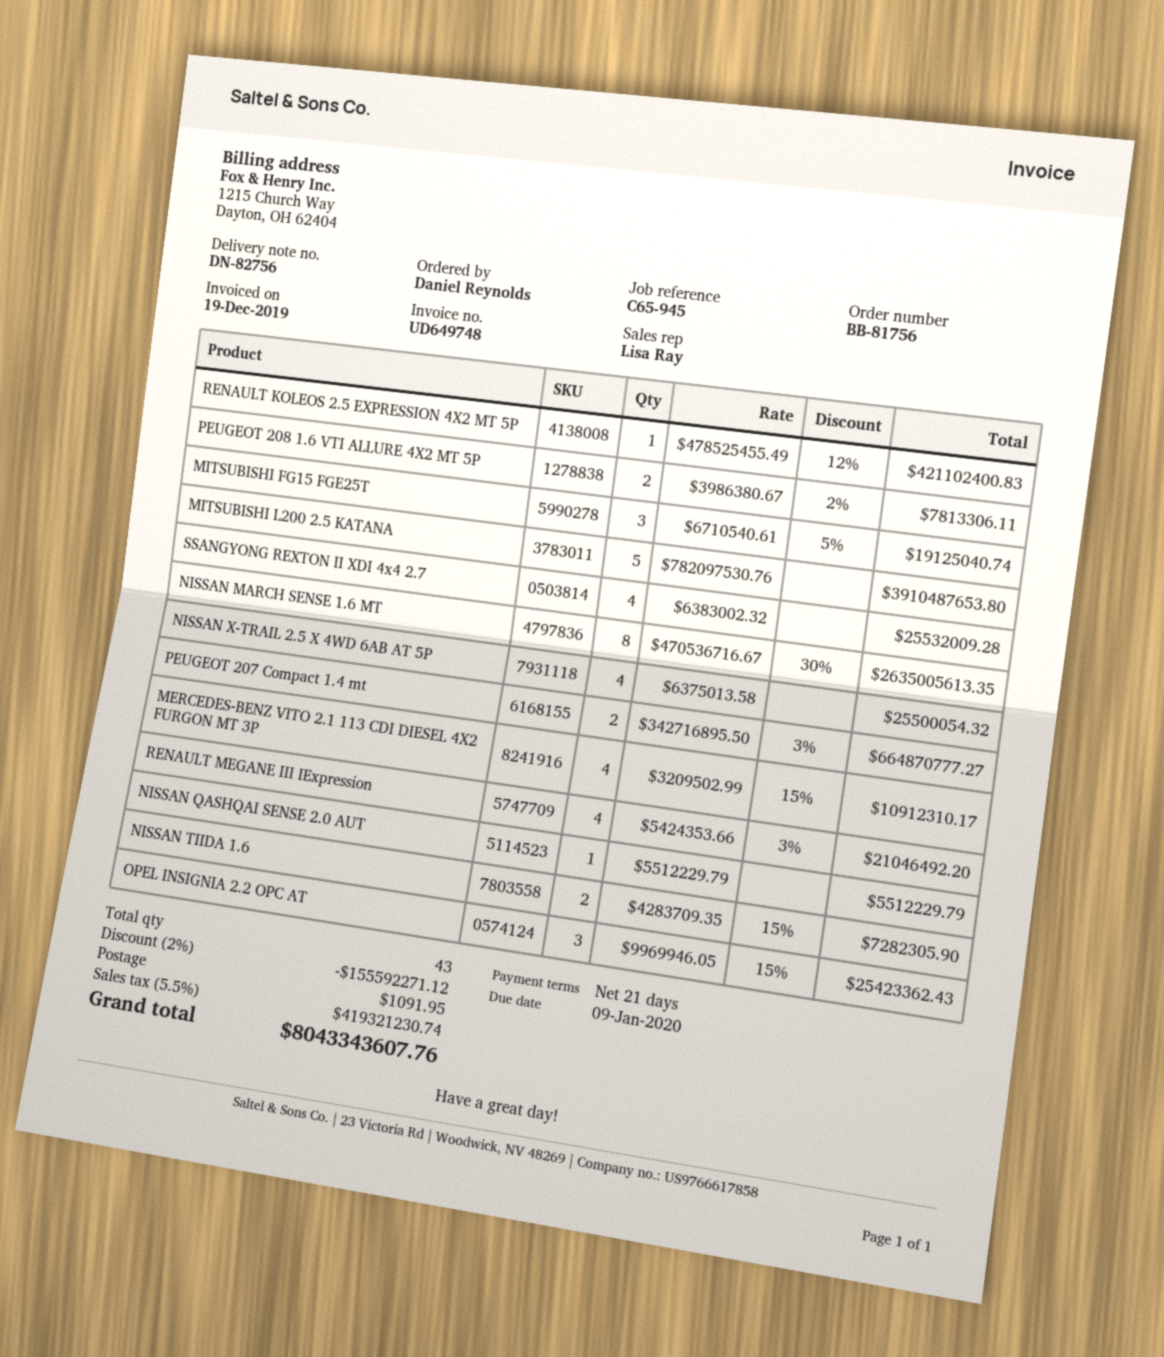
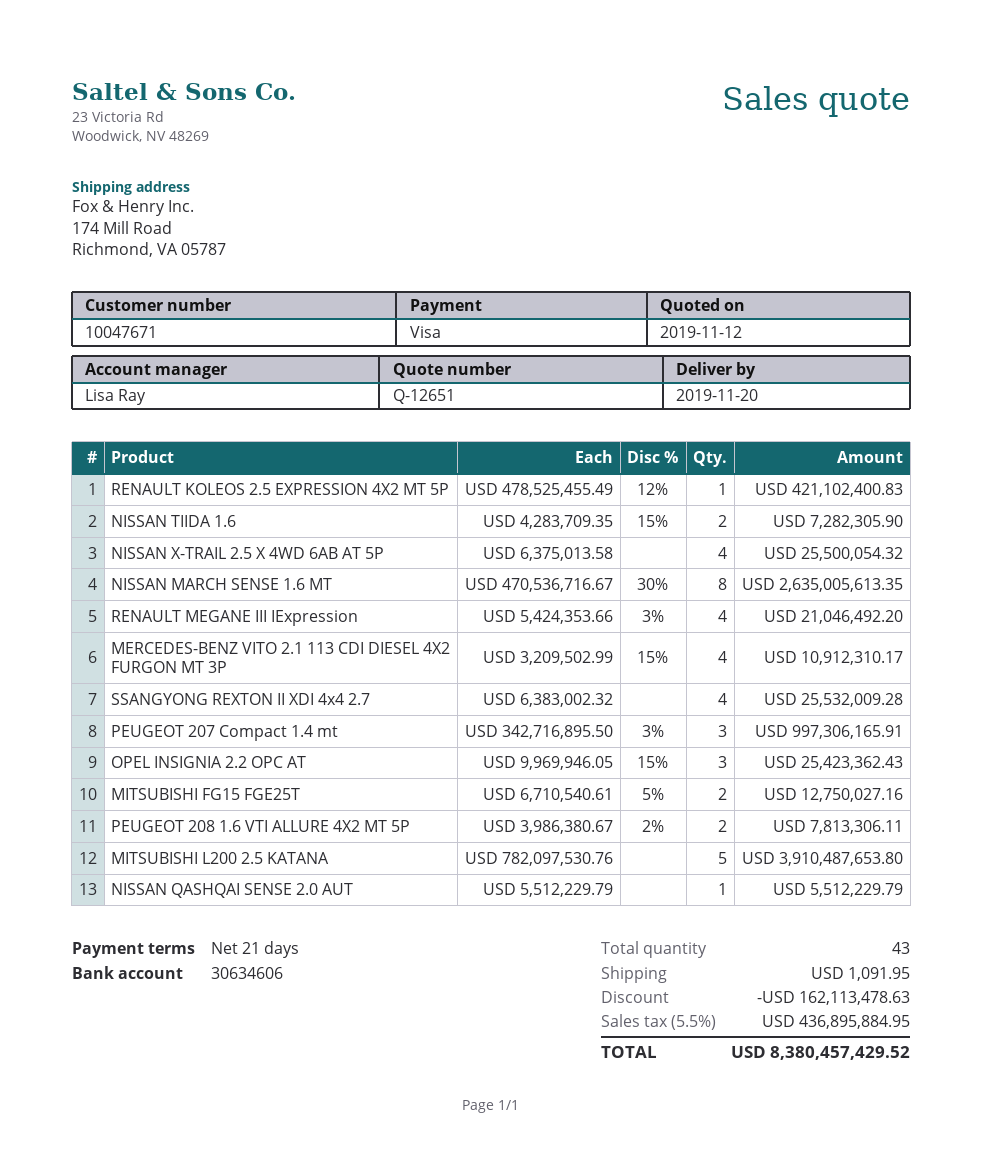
MITSUBISHI FG15 FGE25T: 3 x 6710540.61 - 5% = 19125040.74 -> 2 x 6710540.61 - 5% = 12750027.16
PEUGEOT 207 Compact 1.4 mt: 2 x 342716895.50 - 3% = 664870777.27 -> 3 x 342716895.50 - 3% = 997306165.91
discount: 155592271.12 -> 162113478.63
tax: 5.5% = 419321230.74 -> 5.5% = 436895884.95
total: 8043343607.76 -> 8380457429.52

